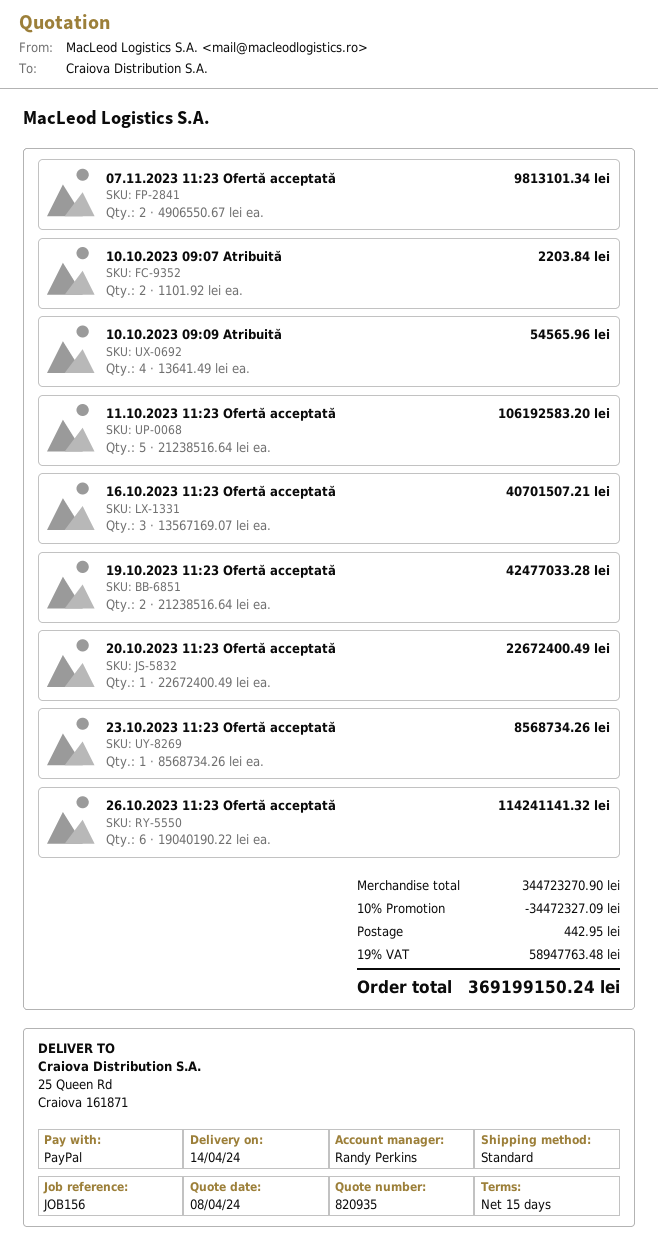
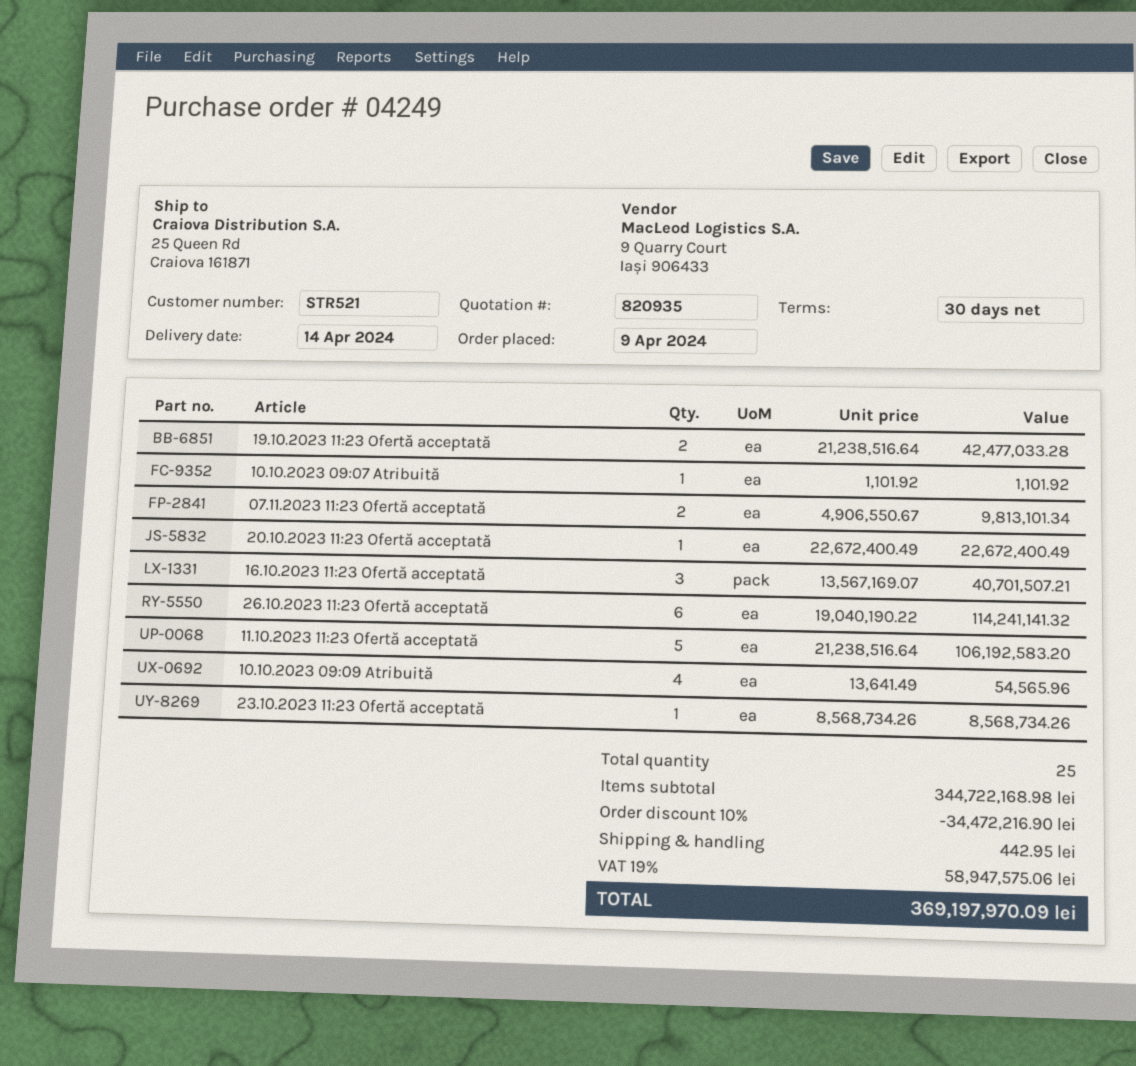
payment terms: 15 days -> 30 days
10.10.2023 09:07 Atribuită: 2 x 1101.92 = 2203.84 -> 1 x 1101.92 = 1101.92
subtotal: 344723270.90 -> 344722168.98
discount: 10% = 34472327.09 -> 10% = 34472216.90
tax: 19% = 58947763.48 -> 19% = 58947575.06
total: 369199150.24 -> 369197970.09

